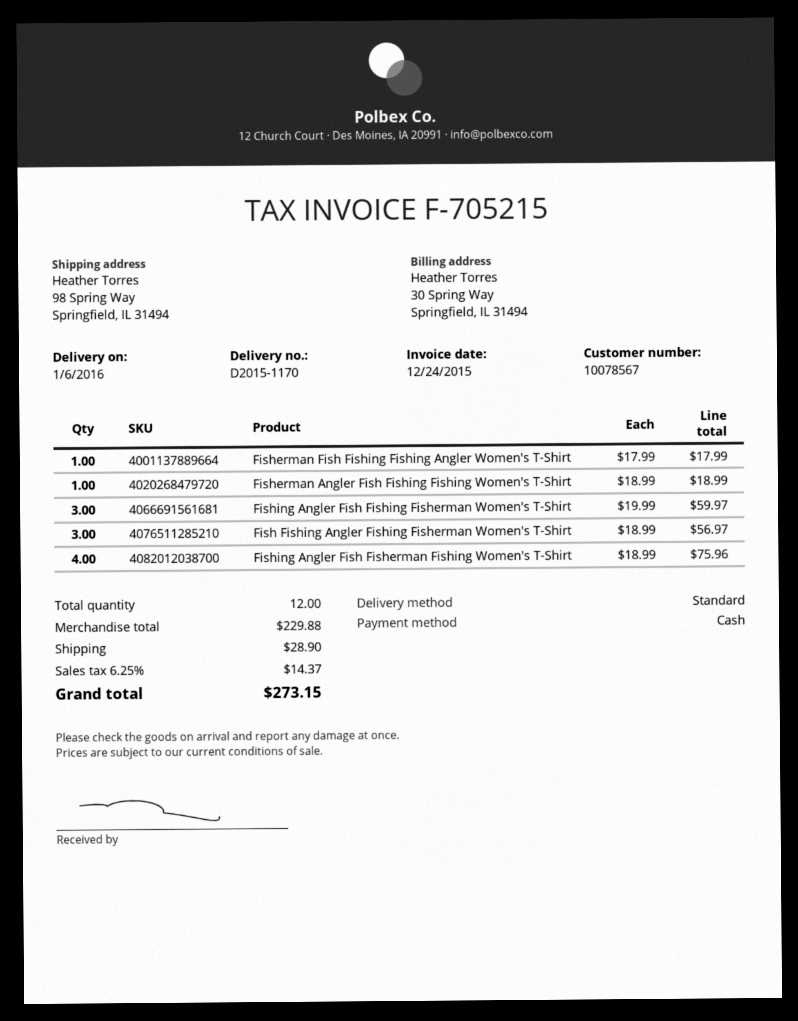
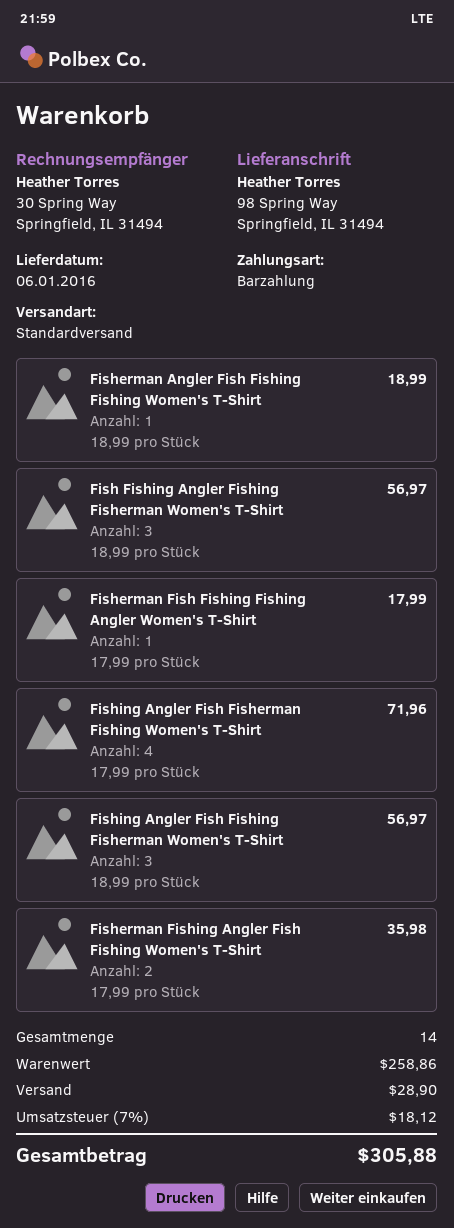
Fishing Angler Fish Fishing Fisherman Women's T-Shirt: 3 x 19.99 = 59.97 -> 3 x 18.99 = 56.97
Fishing Angler Fish Fisherman Fishing Women's T-Shirt: 4 x 18.99 = 75.96 -> 4 x 17.99 = 71.96
Fisherman Fishing Angler Fish Fishing Women's T-Shirt: none -> 2 x 17.99 = 35.98
total quantity: 12 -> 14
subtotal: 229.88 -> 258.86
tax: 6.25% = 14.37 -> 7% = 18.12
total: 273.15 -> 305.88

